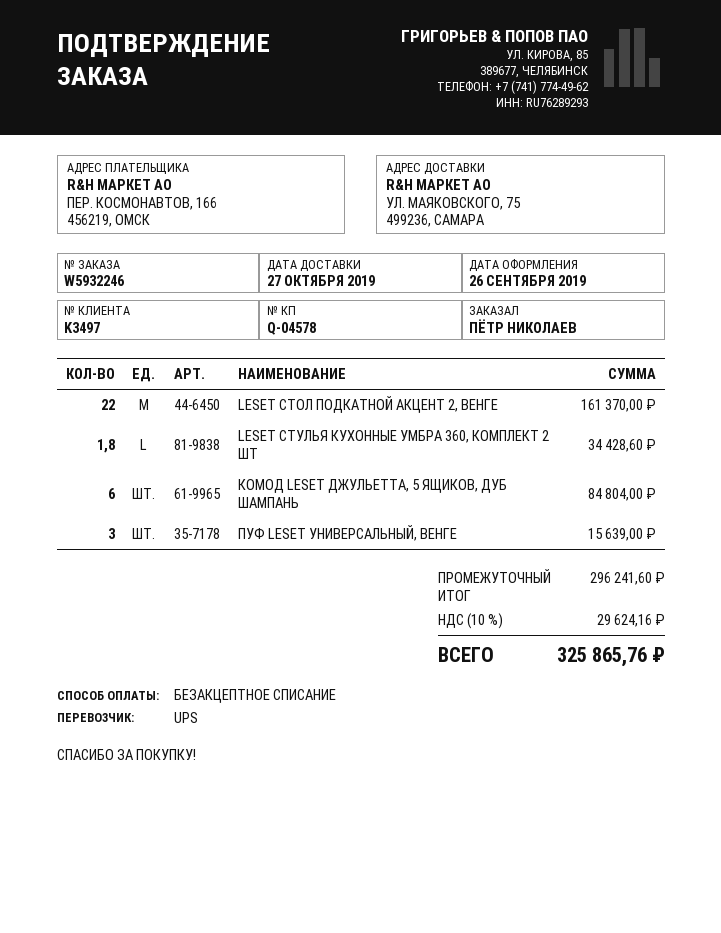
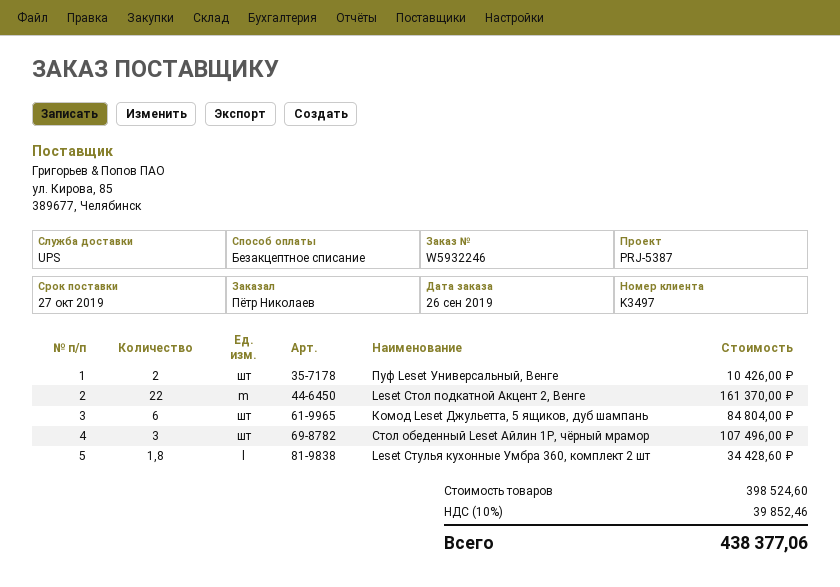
ПУФ LESET УНИВЕРСАЛЬНЫЙ, ВЕНГЕ: 3 for 15639.00 -> 2 for 10426.00
Стол обеденный Leset Айлин 1Р, чёрный мрамор: none -> 3 for 107496.00
subtotal: 296241.60 -> 398524.60
tax: 10% = 29624.16 -> 10% = 39852.46
total: 325865.76 -> 438377.06

